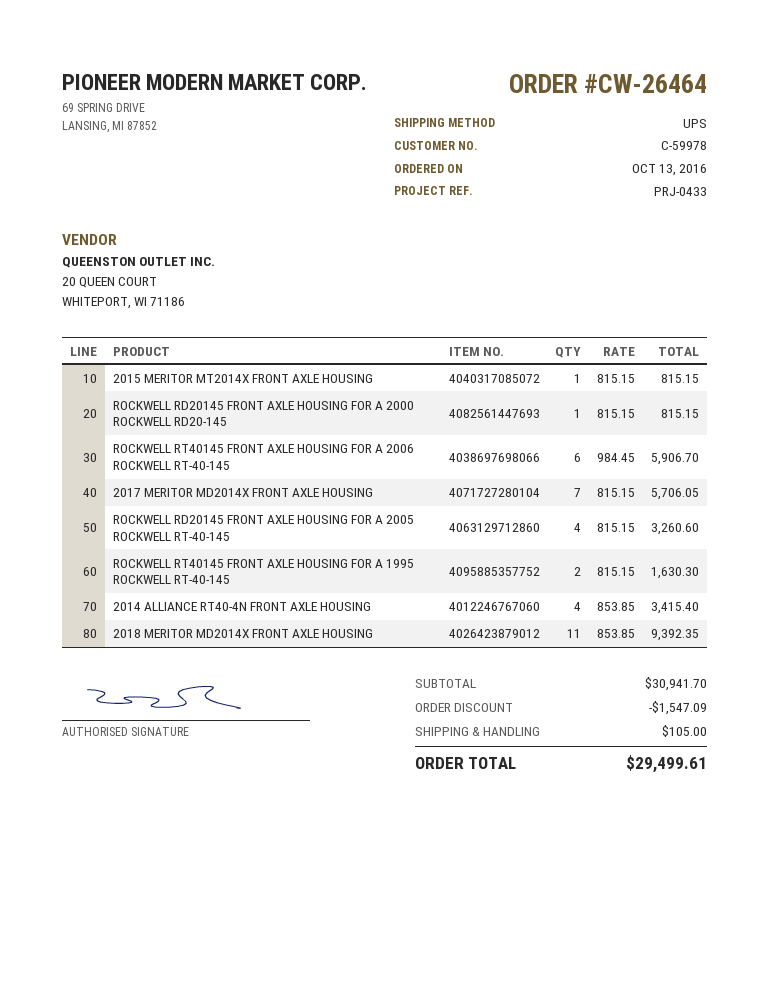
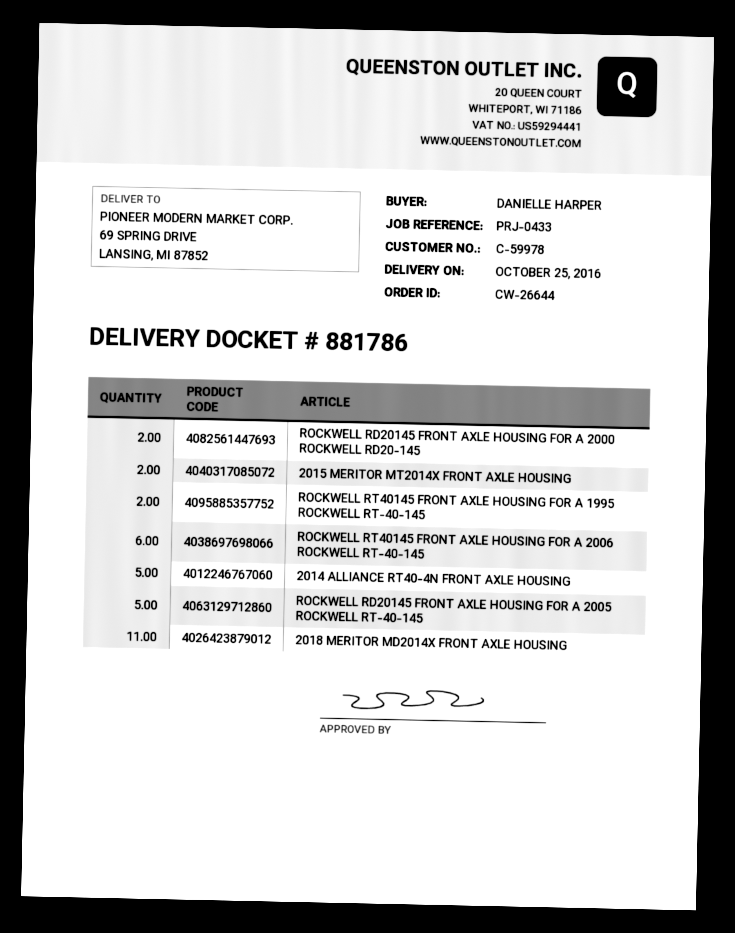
order number: CW-26464 -> CW-26644
2015 MERITOR MT2014X FRONT AXLE HOUSING: 1 -> 2
ROCKWELL RD20145 FRONT AXLE HOUSING FOR A 2000 ROCKWELL RD20-145: 1 -> 2
2017 MERITOR MD2014X FRONT AXLE HOUSING: 7 -> none
ROCKWELL RD20145 FRONT AXLE HOUSING FOR A 2005 ROCKWELL RT-40-145: 4 -> 5
2014 ALLIANCE RT40-4N FRONT AXLE HOUSING: 4 -> 5

